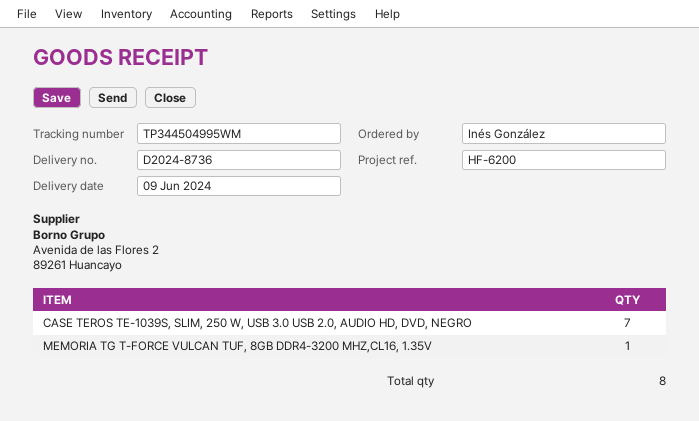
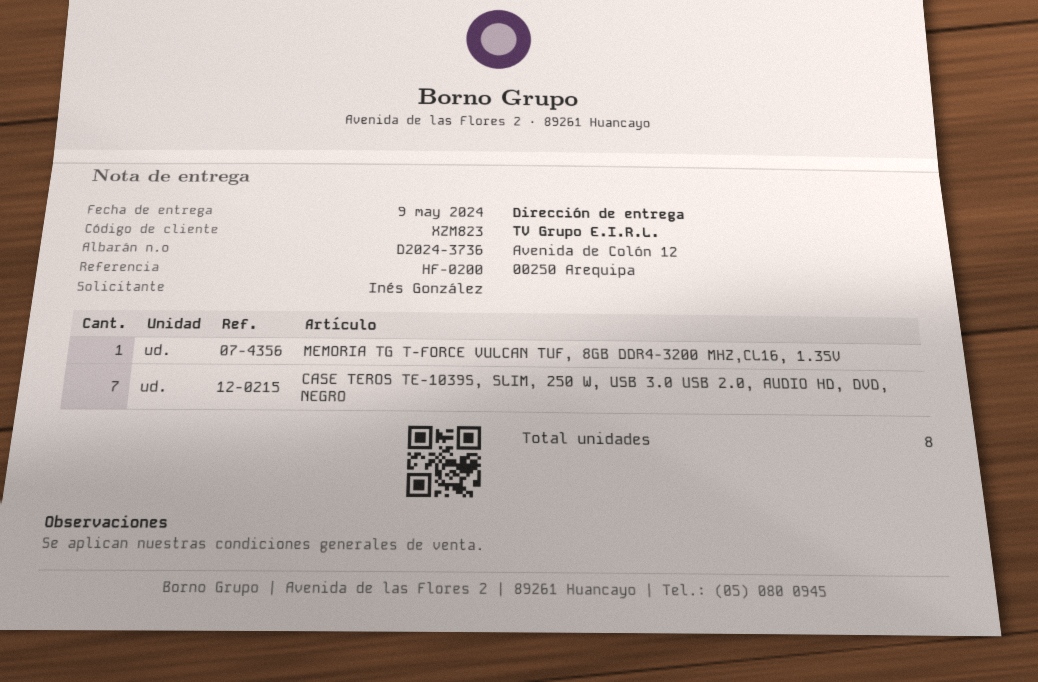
delivery note number: D2024-8736 -> D2024-3736
delivery date: 2024-06-09 -> 2024-05-09
reference: HF-6200 -> HF-0200

